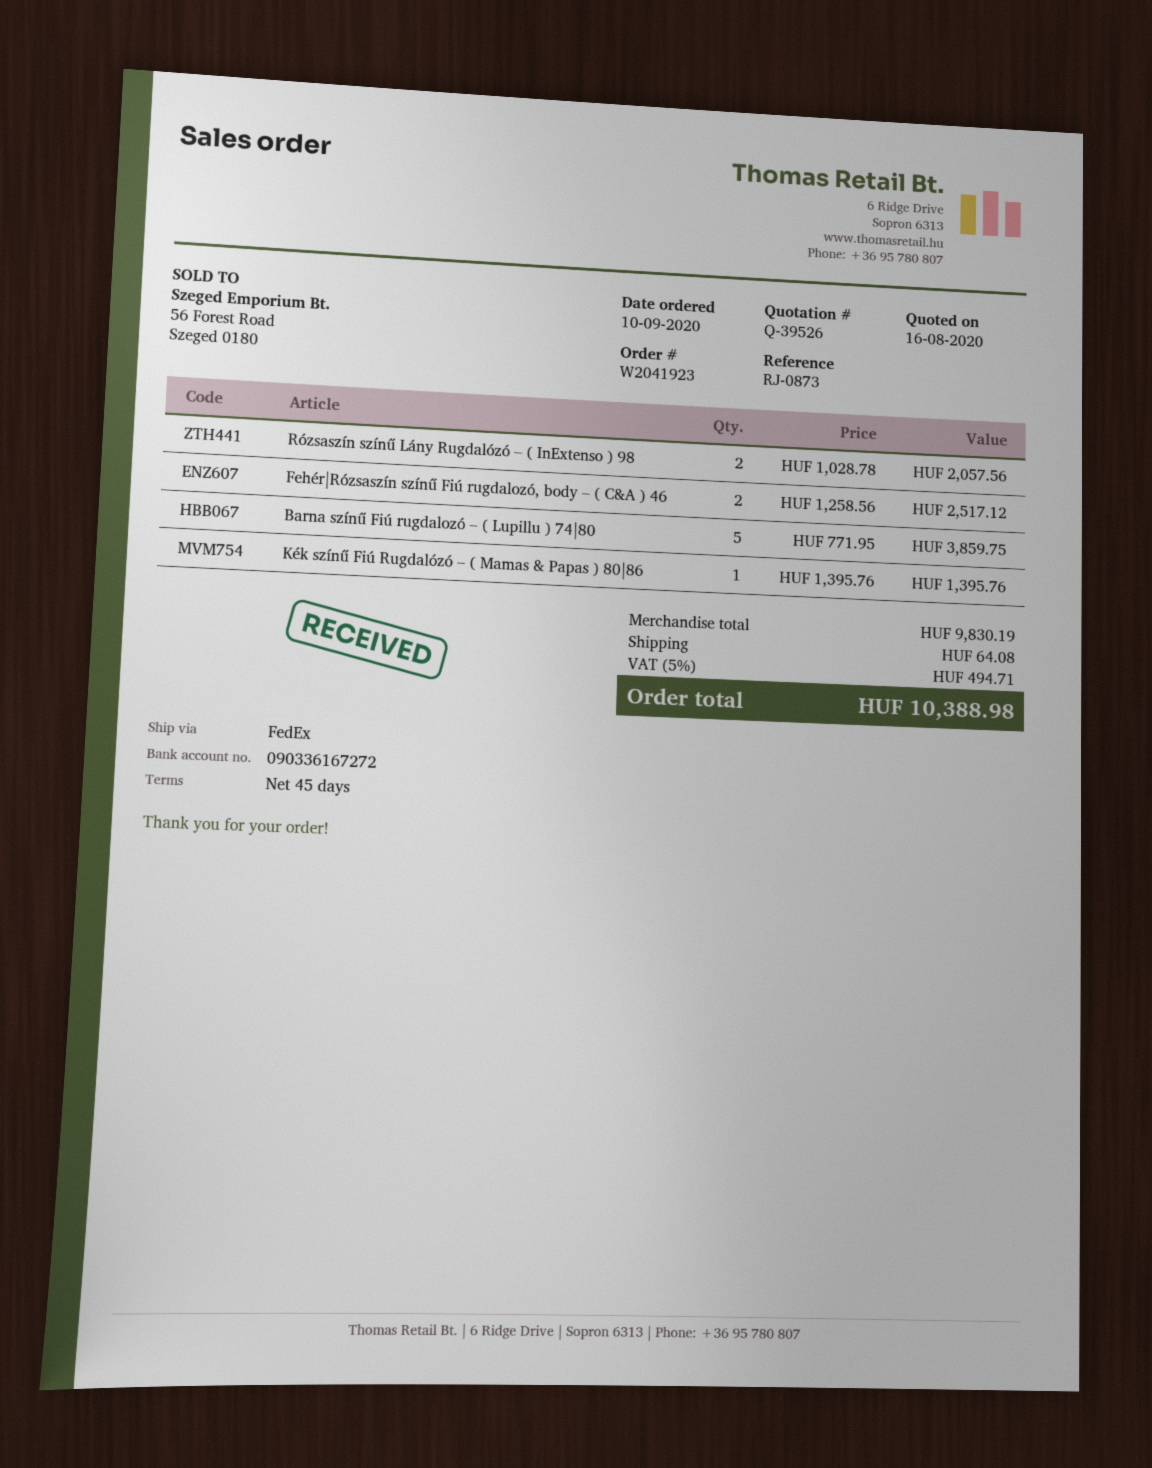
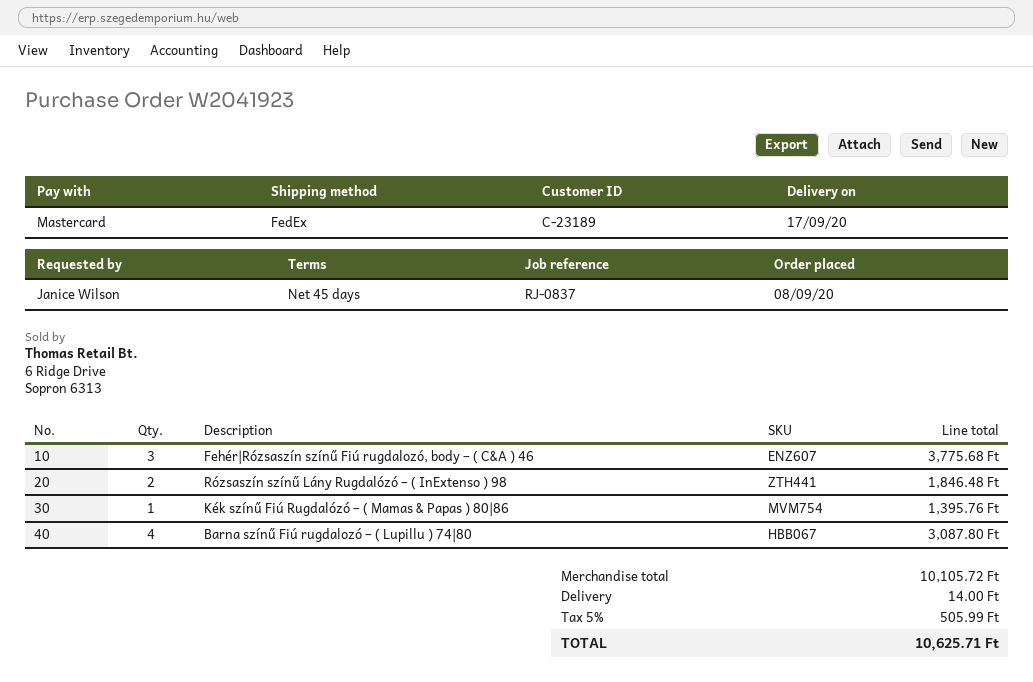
order date: 2020-09-10 -> 2020-09-08
reference: RJ-0873 -> RJ-0837
Rózsaszín színű Lány Rugdalózó – ( InExtenso ) 98: 2 for 2057.56 -> 2 for 1846.48
Fehér|Rózsaszín színű Fiú rugdalozó, body – ( C&A ) 46: 2 for 2517.12 -> 3 for 3775.68
Barna színű Fiú rugdalozó – ( Lupillu ) 74|80: 5 for 3859.75 -> 4 for 3087.80
subtotal: 9830.19 -> 10105.72
shipping: 64.08 -> 14.00
tax: 5% = 494.71 -> 5% = 505.99
total: 10388.98 -> 10625.71

